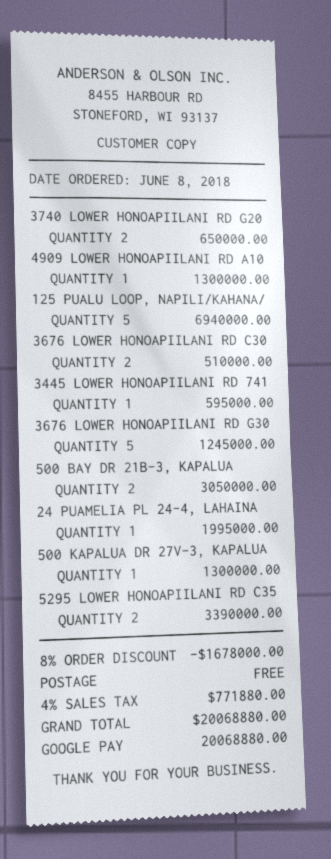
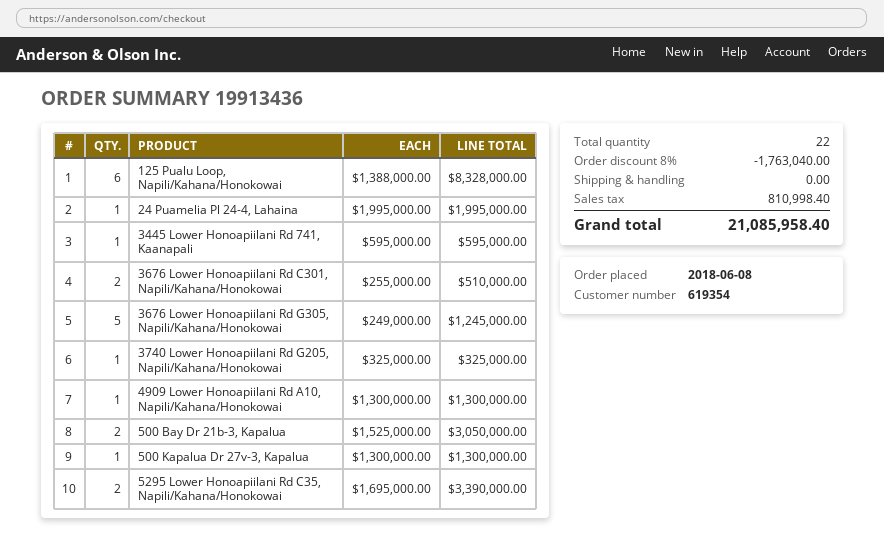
3740 LOWER HONOAPIILANI RD G20: 2 for 650000.00 -> 1 for 325000.00
125 PUALU LOOP, NAPILI/KAHANA/: 5 for 6940000.00 -> 6 for 8328000.00
discount: 8% = 1678000.00 -> 8% = 1763040.00
tax: 771880.00 -> 810998.40
total: 20068880.00 -> 21085958.40

